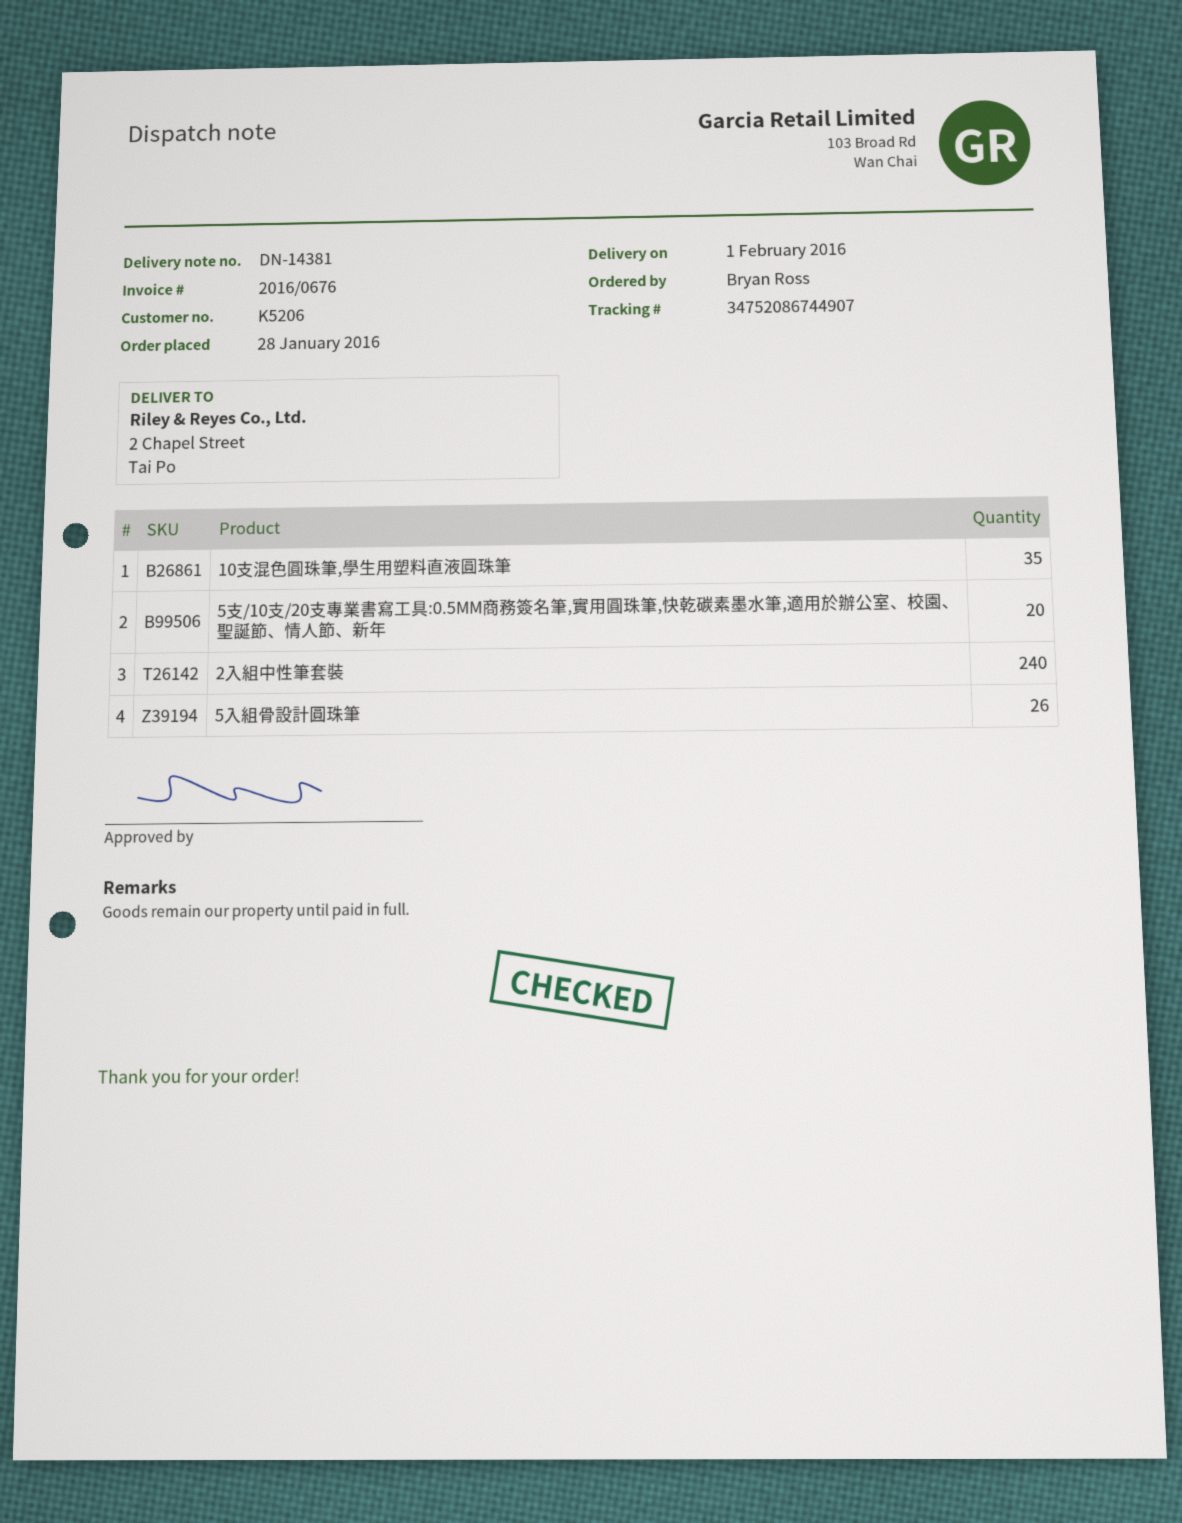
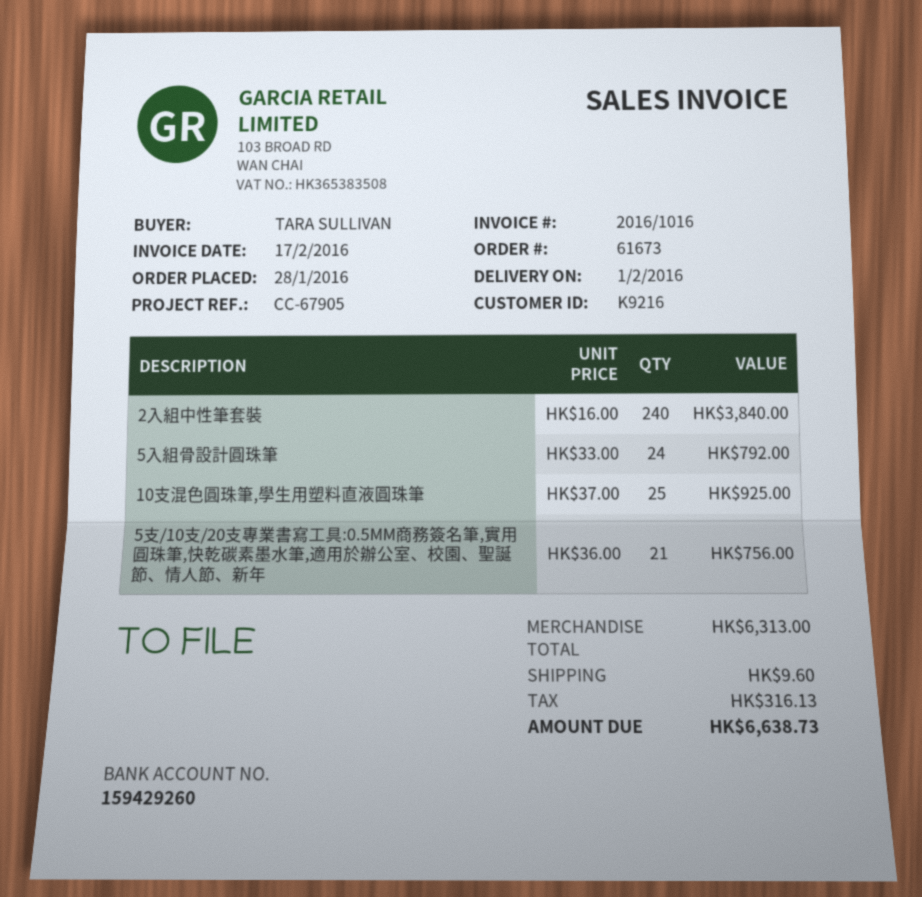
invoice number: 2016/0676 -> 2016/1016
customer number: K5206 -> K9216
ordered by: Bryan Ross -> TARA SULLIVAN
10支混色圓珠筆,學生用塑料直液圓珠筆: 35 -> 25
5支/10支/20支專業書寫工具:0.5MM商務簽名筆,實用圓珠筆,快乾碳素墨水筆,適用於辦公室、校園、聖誕節、情人節、新年: 20 -> 21
5入組骨設計圓珠筆: 26 -> 24

